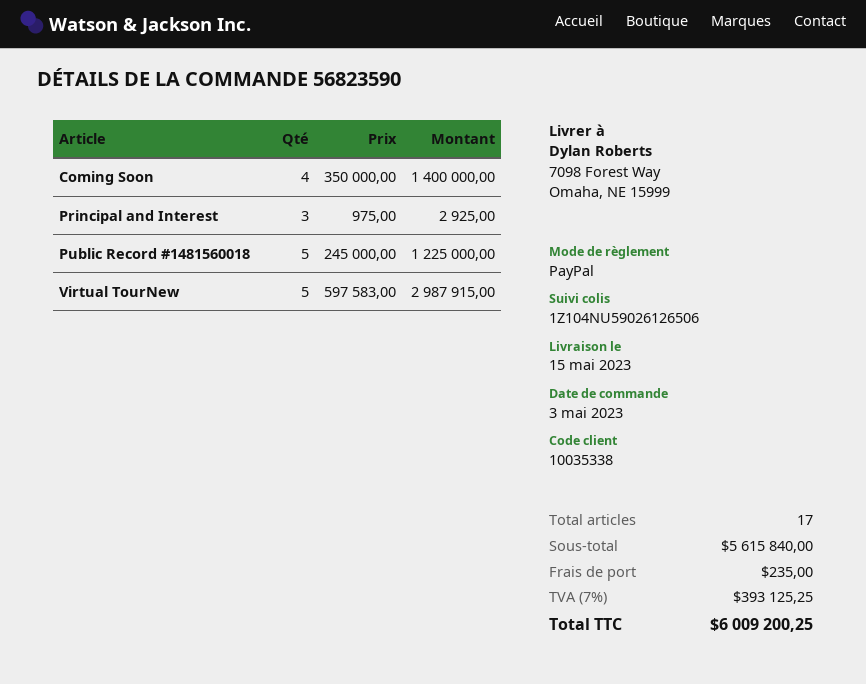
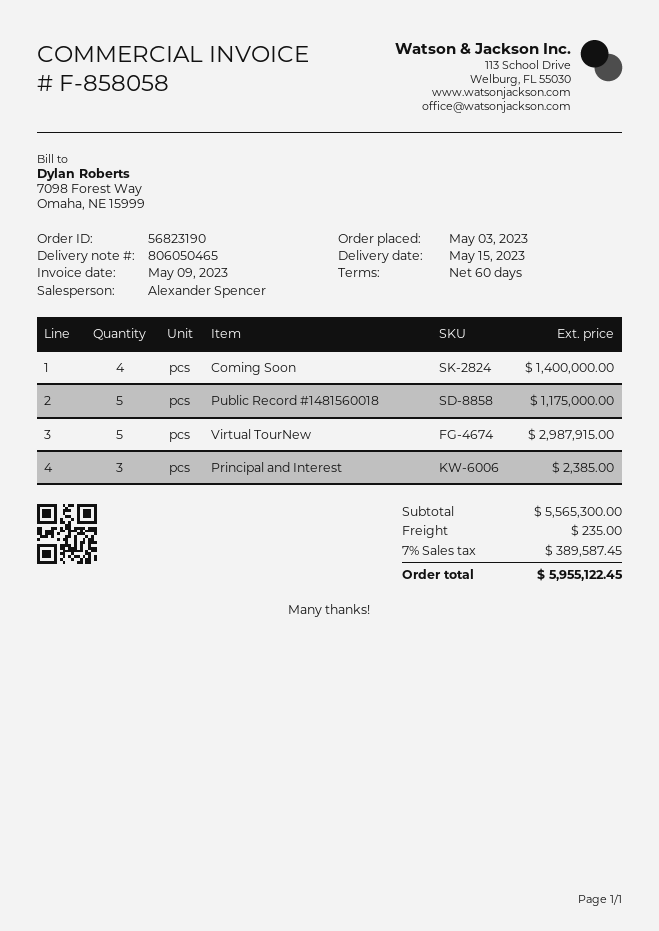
order number: 56823590 -> 56823190
Principal and Interest: 3 for 2925.00 -> 3 for 2385.00
Public Record #1481560018: 5 for 1225000.00 -> 5 for 1175000.00
subtotal: 5615840.00 -> 5565300.00
tax: 7% = 393125.25 -> 7% = 389587.45
total: 6009200.25 -> 5955122.45

